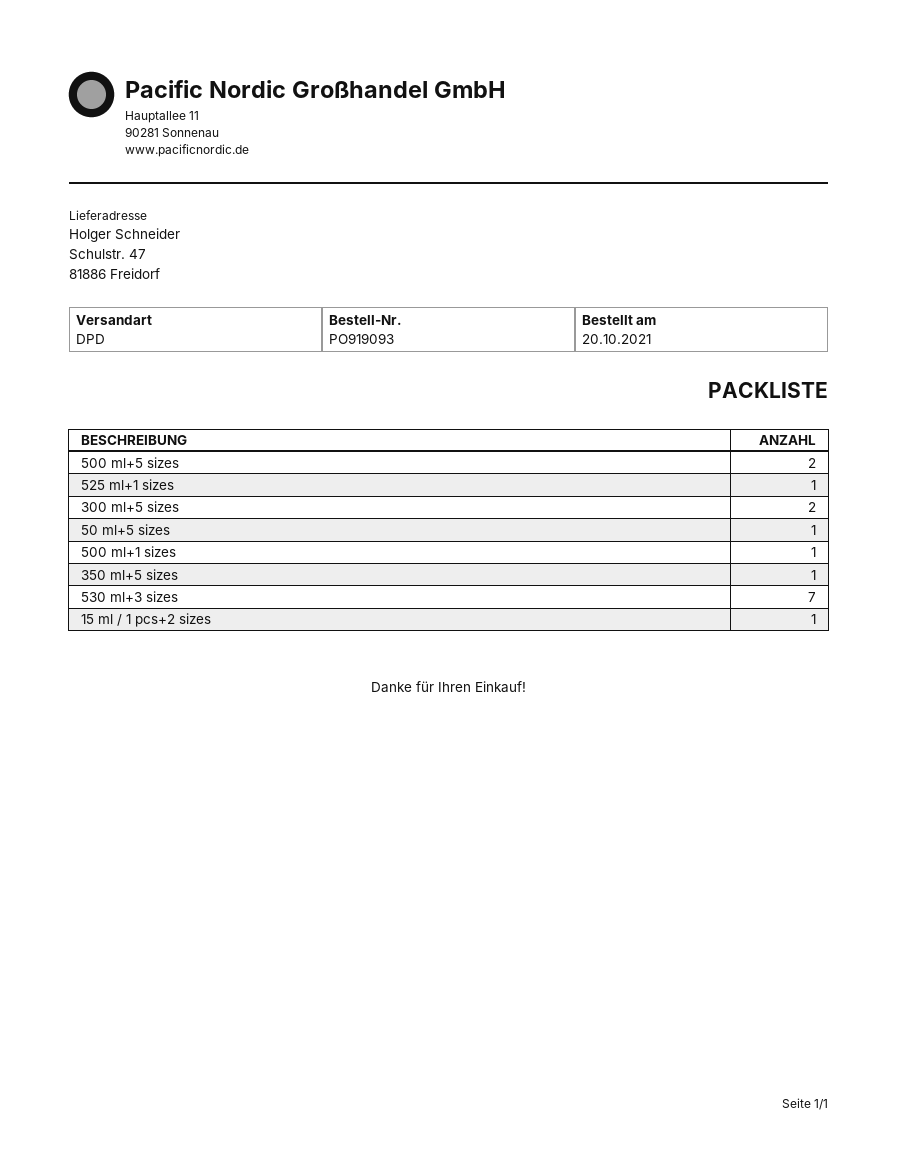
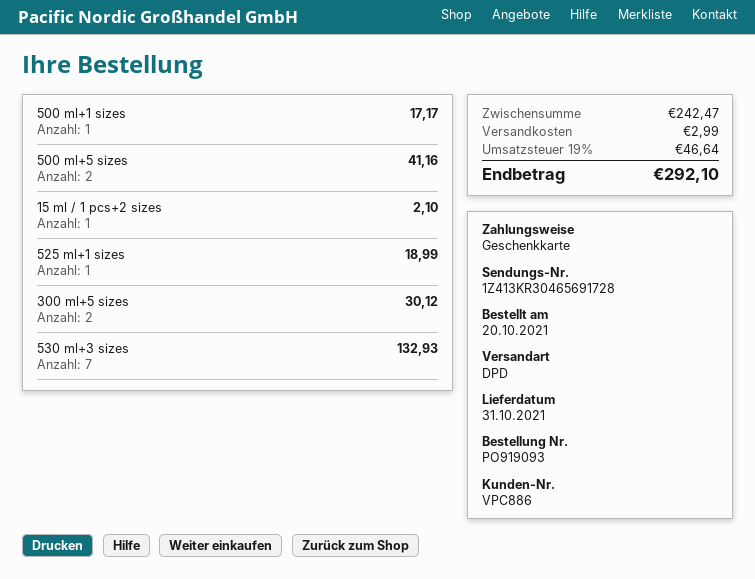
50 ml+5 sizes: 1 -> none
350 ml+5 sizes: 1 -> none

